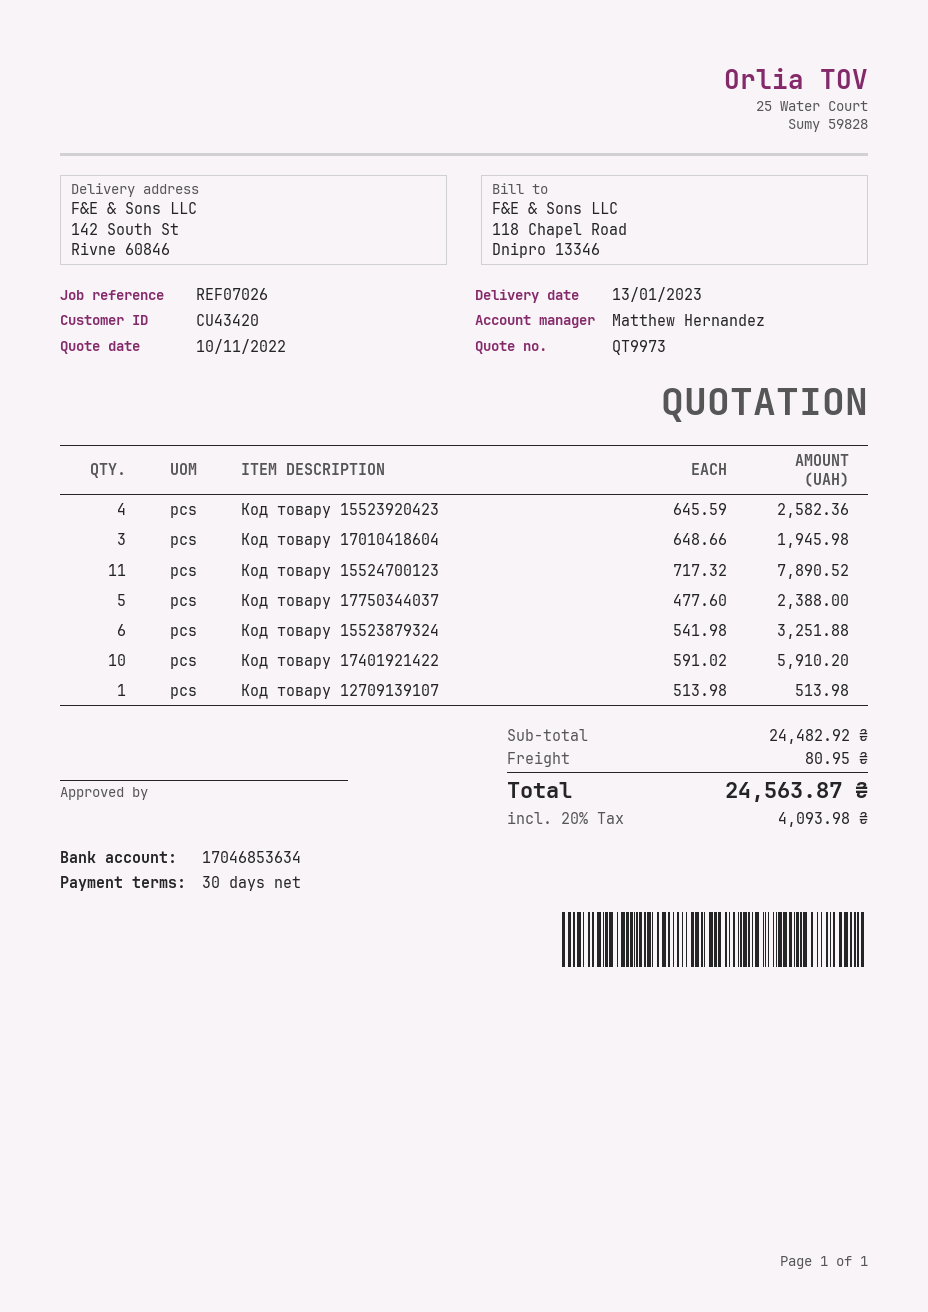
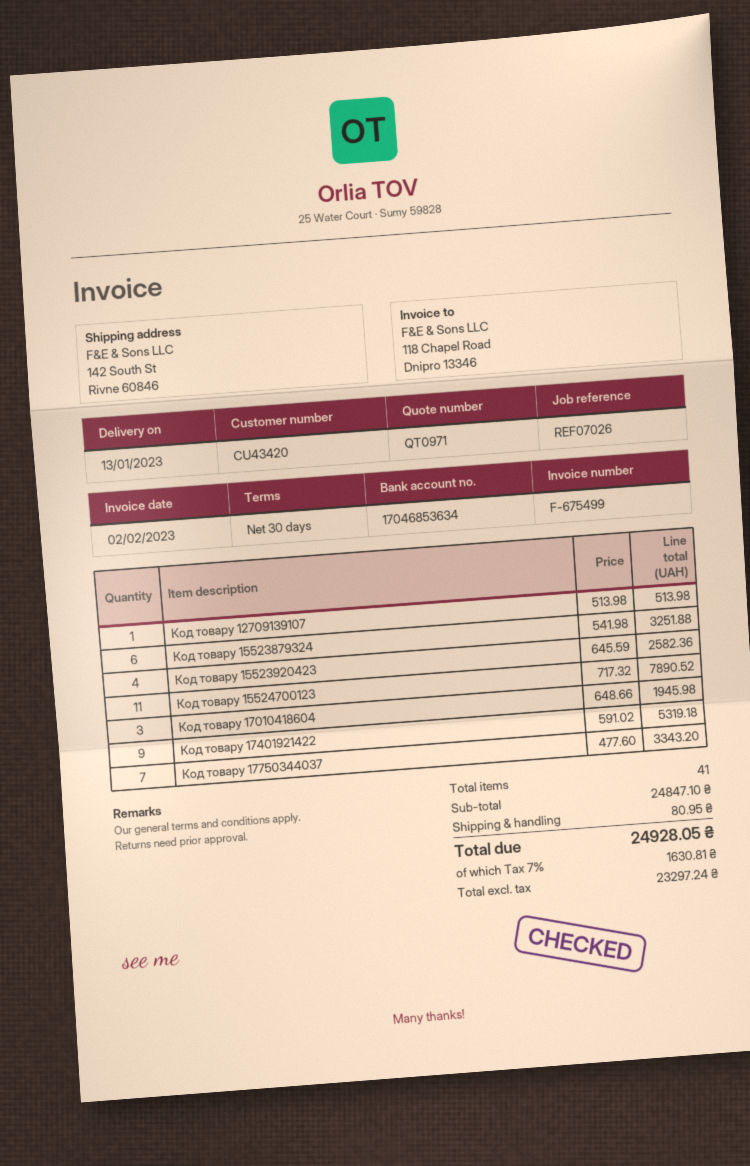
quote number: QT9973 -> QT0971
Код товару 17750344037: 5 x 477.60 = 2388.00 -> 7 x 477.60 = 3343.20
Код товару 17401921422: 10 x 591.02 = 5910.20 -> 9 x 591.02 = 5319.18
subtotal: 24482.92 -> 24847.10
tax: 20% = 4093.98 -> 7% = 1630.81
total: 24563.87 -> 24928.05

